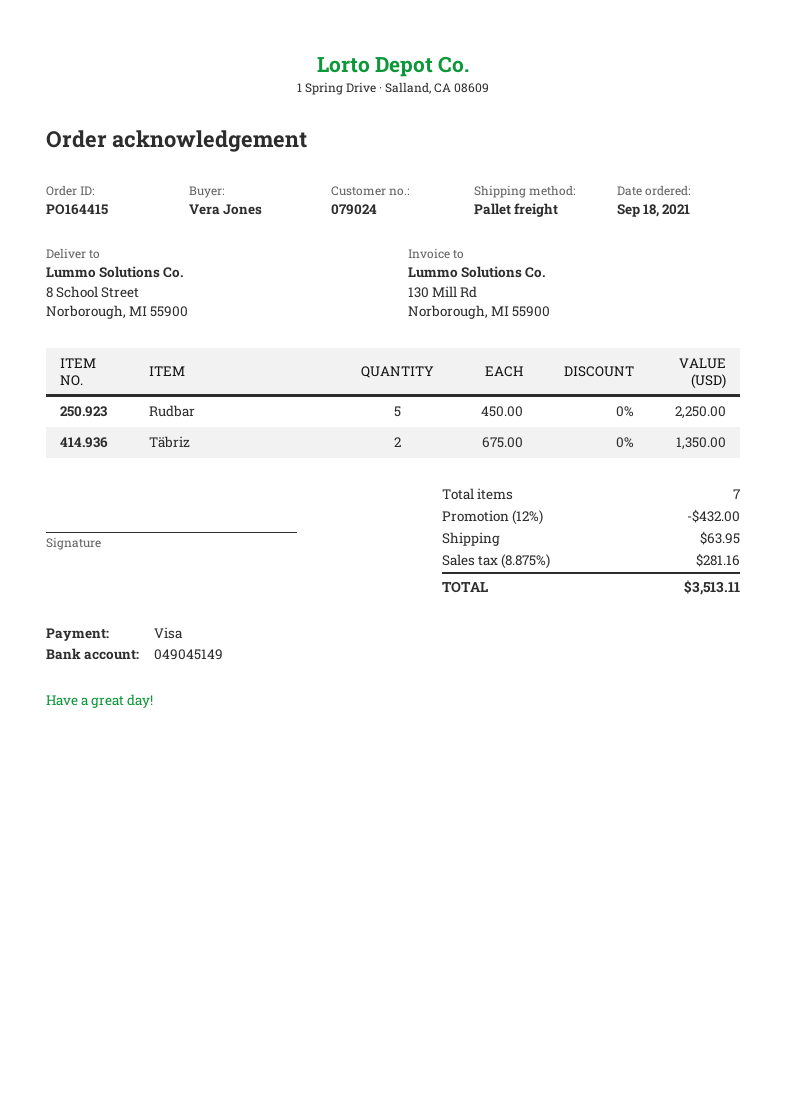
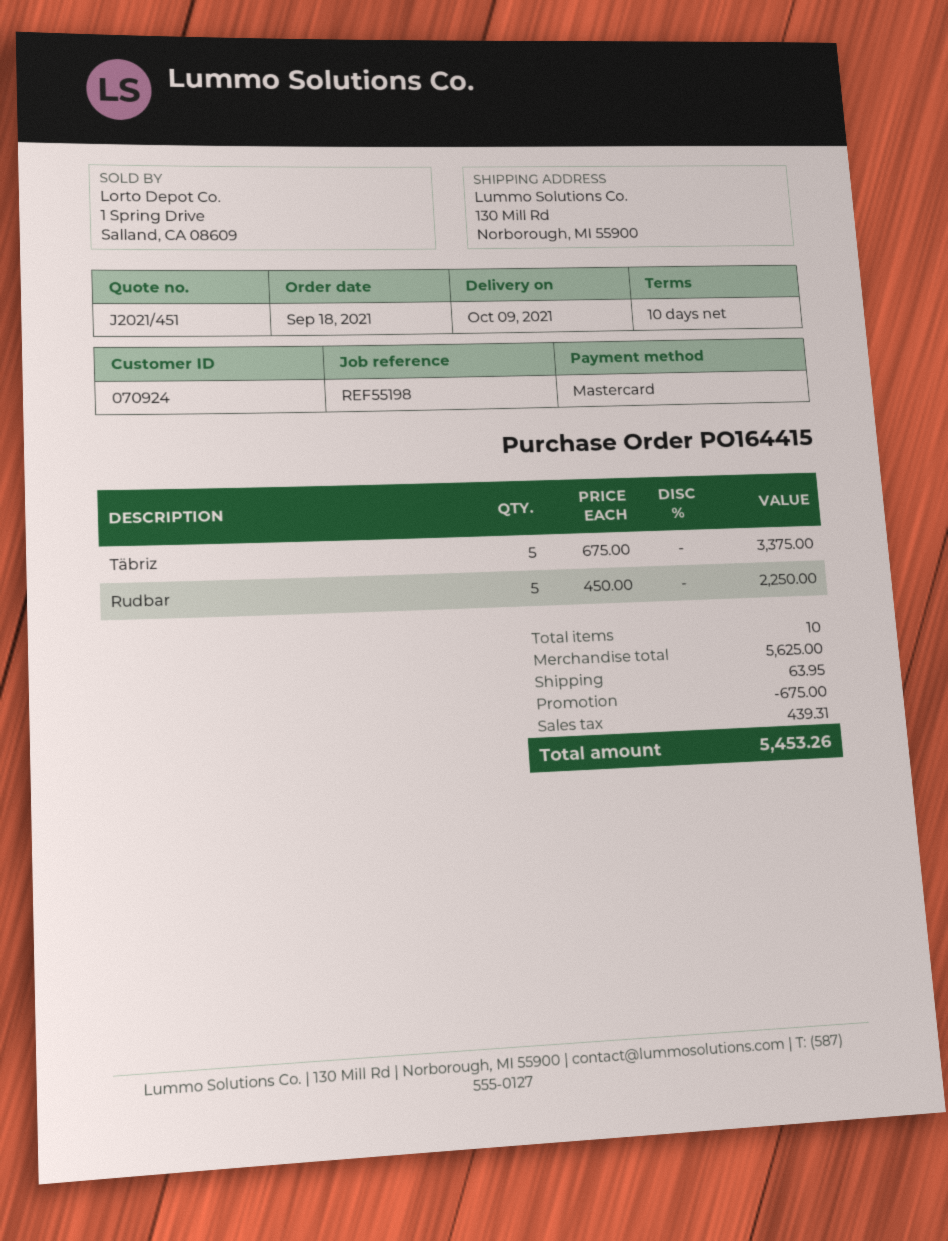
customer number: 079024 -> 070924
payment method: Visa -> Mastercard
ship to: 8 School Street, Norborough, MI 55900 -> 130 Mill Rd, Norborough, MI 55900
Täbriz: 2 x 675.00 = 1350.00 -> 5 x 675.00 = 3375.00
total quantity: 7 -> 10
discount: 432.00 -> 675.00
tax: 281.16 -> 439.31
total: 3513.11 -> 5453.26

